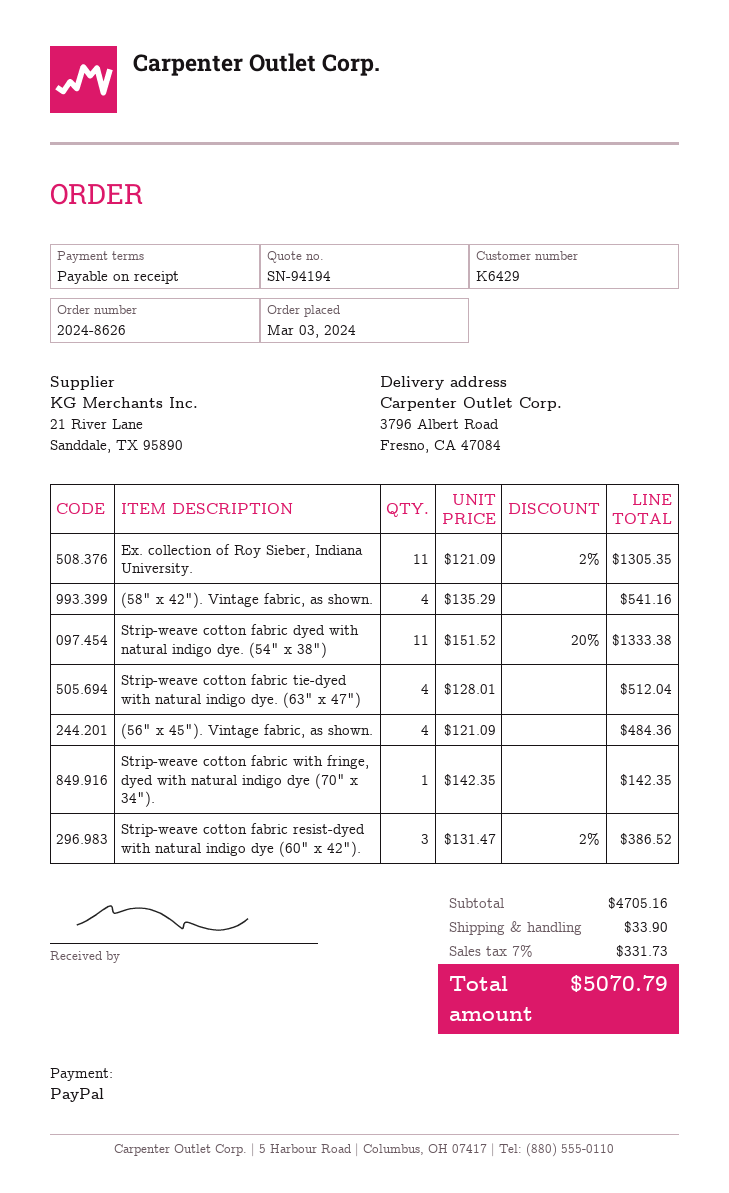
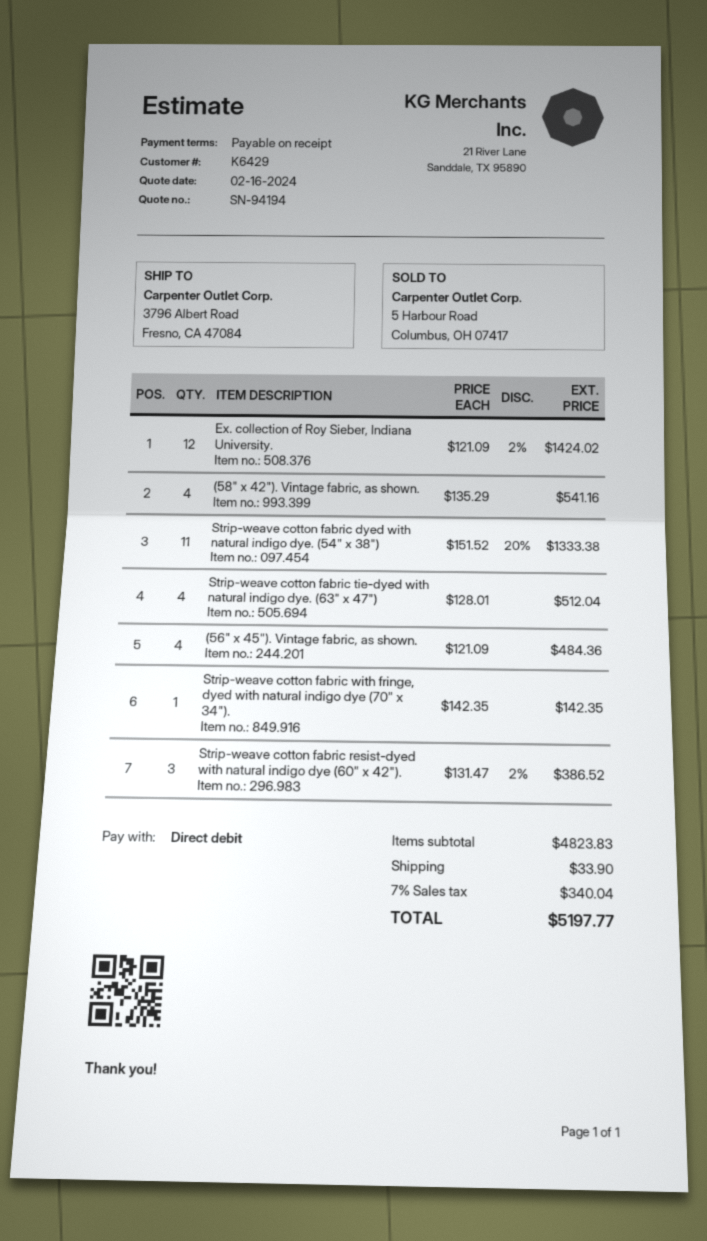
payment method: PayPal -> direct debit
Ex. collection of Roy Sieber, Indiana University.: 11 x 121.09 - 2% = 1305.35 -> 12 x 121.09 - 2% = 1424.02
subtotal: 4705.16 -> 4823.83
tax: 7% = 331.73 -> 7% = 340.04
total: 5070.79 -> 5197.77

